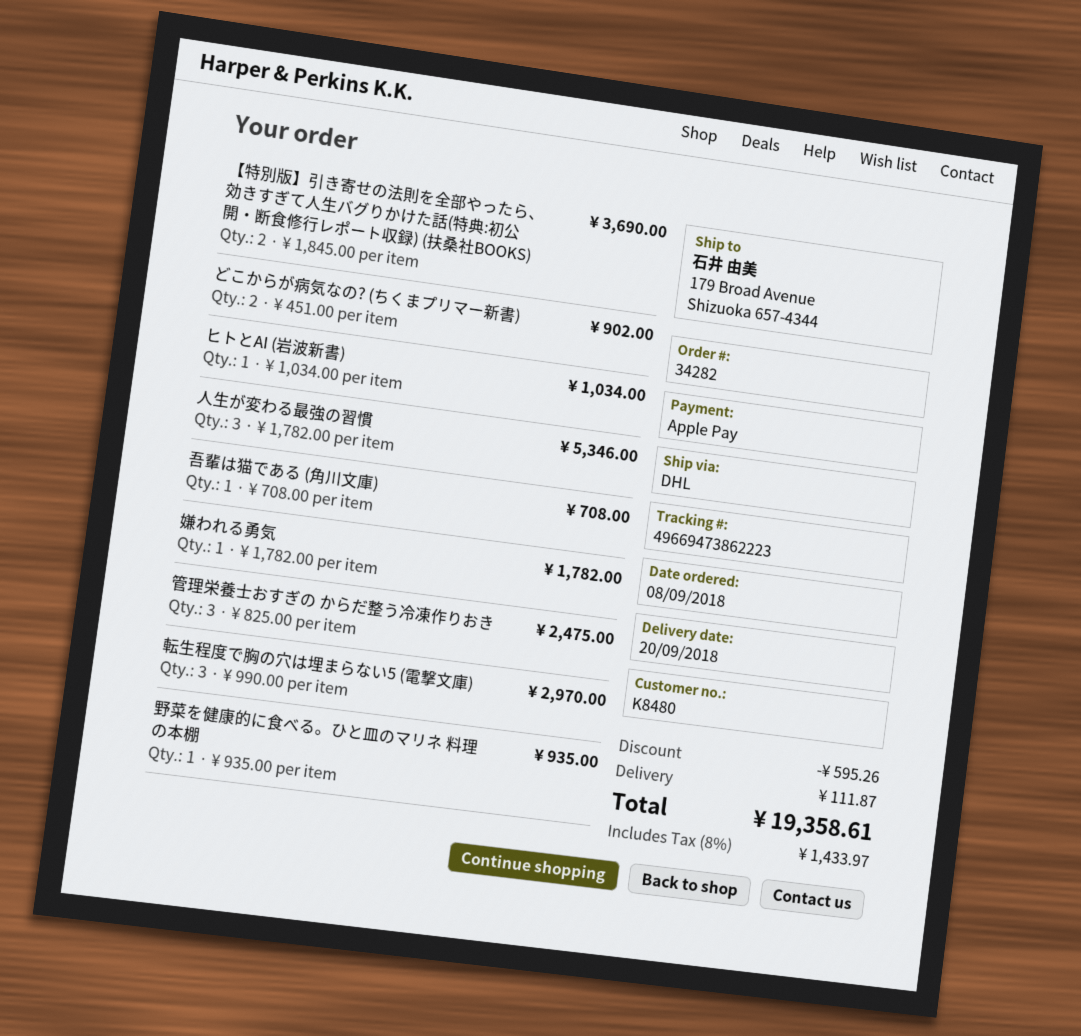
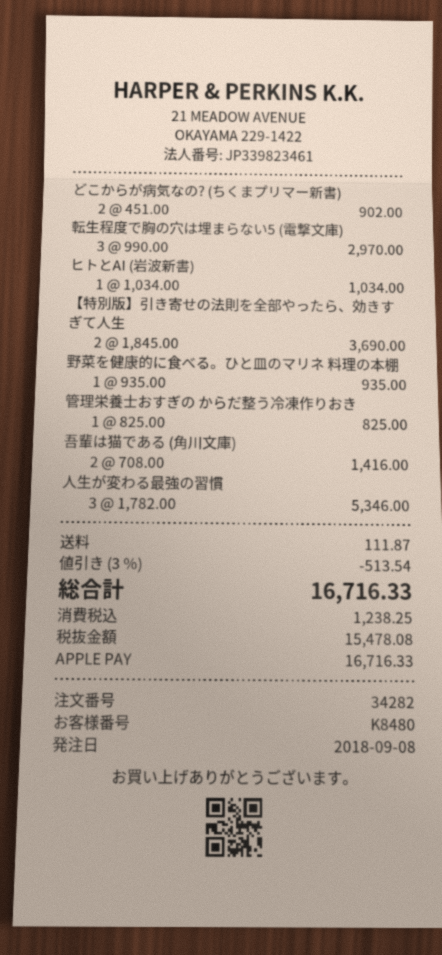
吾輩は猫である (角川文庫): 1 x 708.00 = 708.00 -> 2 x 708.00 = 1416.00
嫌われる勇気: 1 x 1782.00 = 1782.00 -> none
管理栄養士おすぎの からだ整う冷凍作りおき: 3 x 825.00 = 2475.00 -> 1 x 825.00 = 825.00
discount: 595.26 -> 513.54
tax: 1433.97 -> 1238.25
total: 19358.61 -> 16716.33

